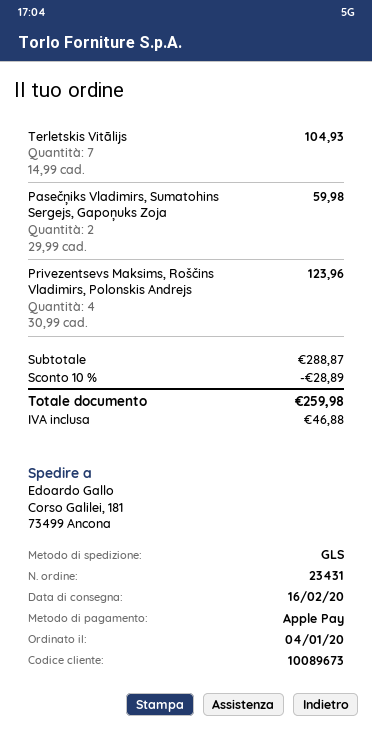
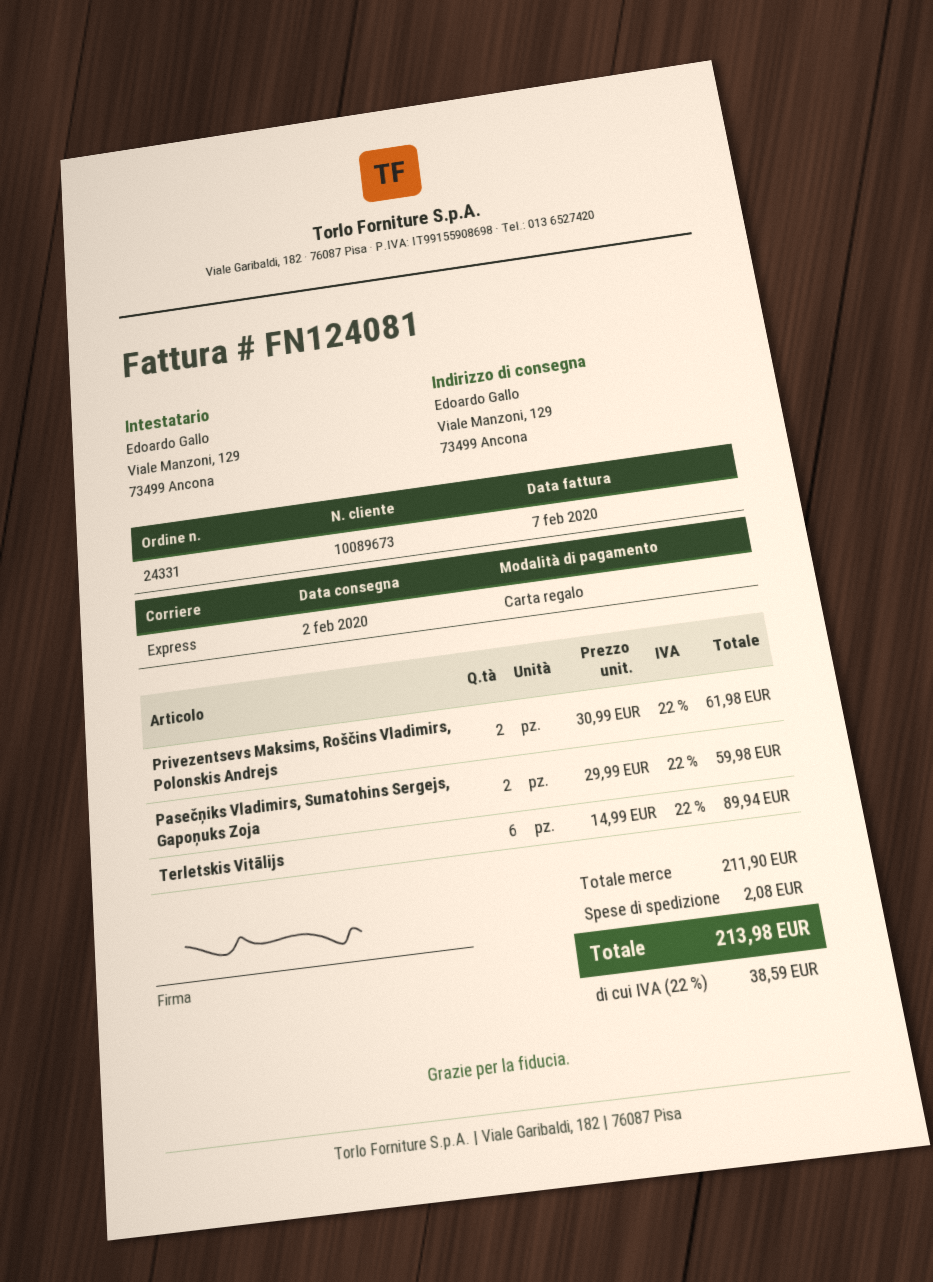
order number: 23431 -> 24331
delivery date: 2020-02-16 -> 2020-02-02
payment method: Apple Pay -> gift card
shipping method: GLS -> express
ship to: Corso Galilei, 181, 73499 Ancona -> Viale Manzoni, 129, 73499 Ancona
Terletskis Vitālijs: 7 x 14.99 = 104.93 -> 6 x 14.99 = 89.94
Privezentsevs Maksims, Roščins Vladimirs, Polonskis Andrejs: 4 x 30.99 = 123.96 -> 2 x 30.99 = 61.98
subtotal: 288.87 -> 211.90
discount: 10% = 28.89 -> none
shipping: none -> 2.08
tax: 46.88 -> 38.59
total: 259.98 -> 213.98

